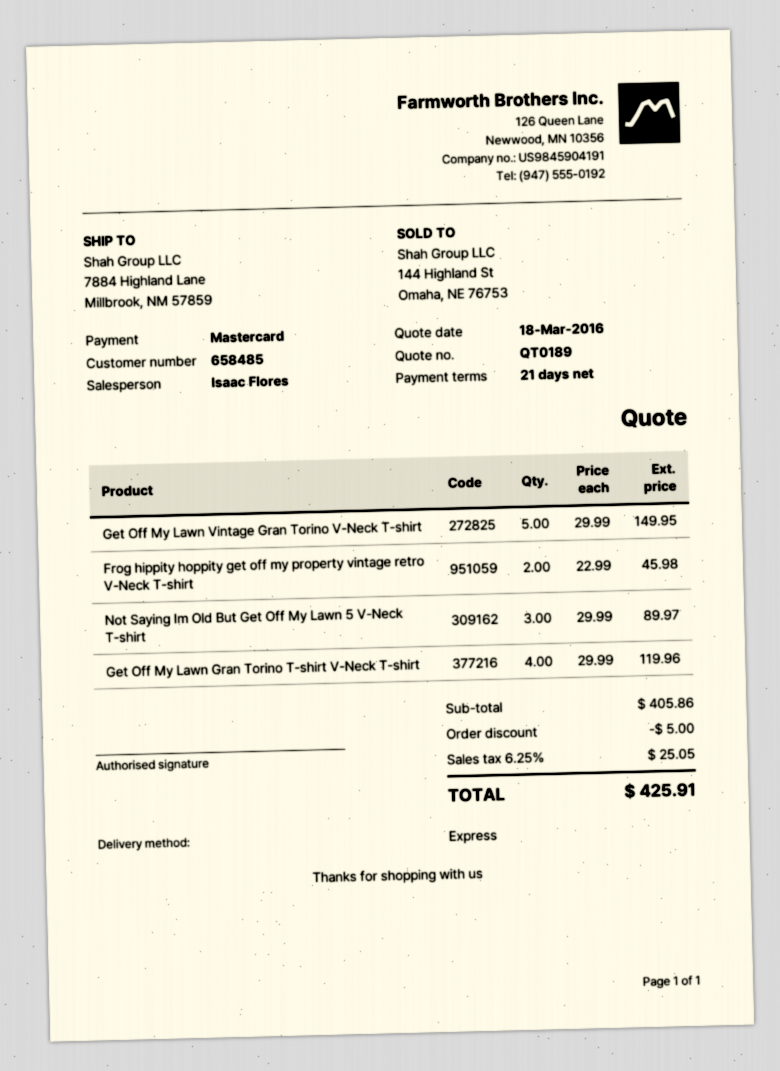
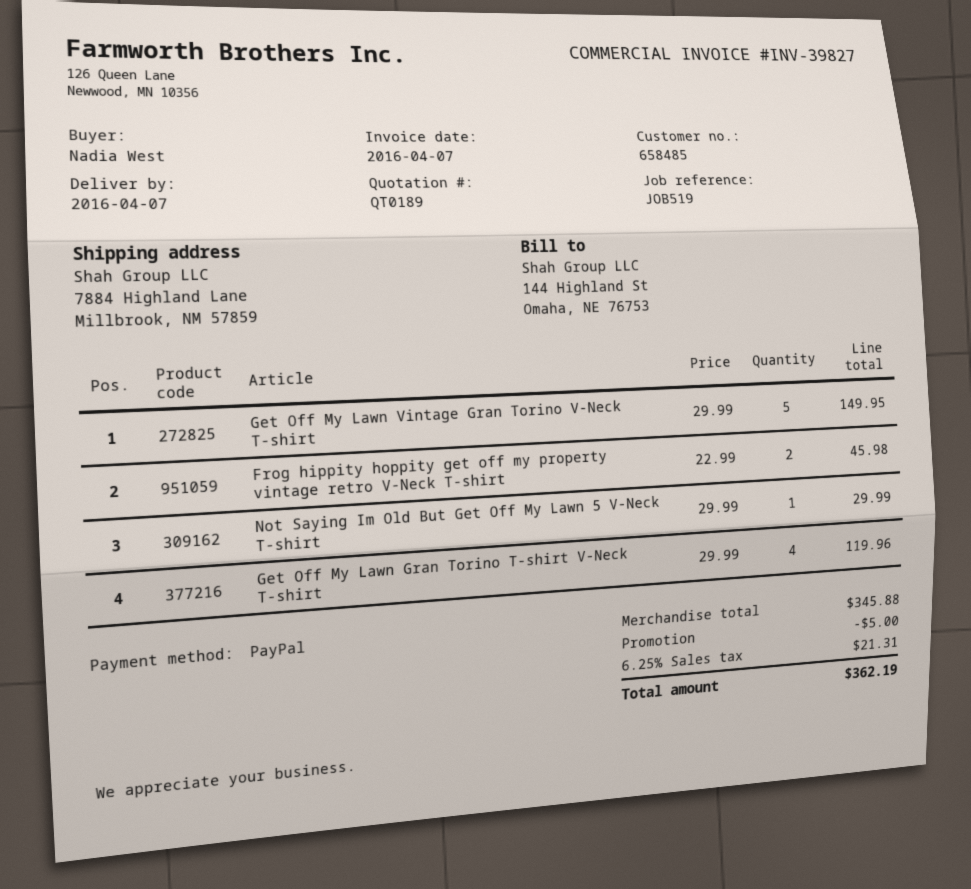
payment method: Mastercard -> PayPal
Not Saying Im Old But Get Off My Lawn 5 V-Neck T-shirt: 3 x 29.99 = 89.97 -> 1 x 29.99 = 29.99
subtotal: 405.86 -> 345.88
tax: 6.25% = 25.05 -> 6.25% = 21.31
total: 425.91 -> 362.19

